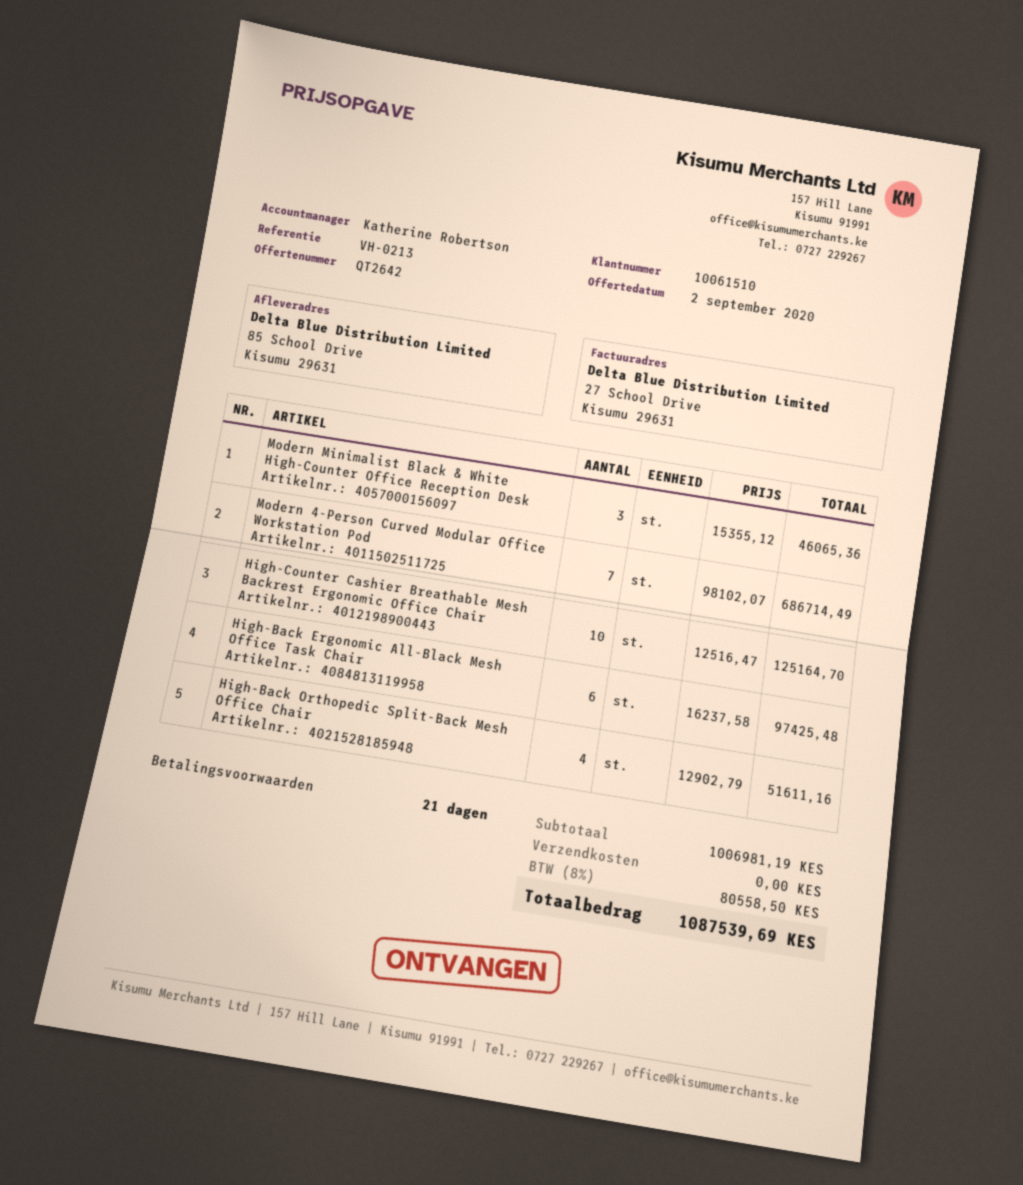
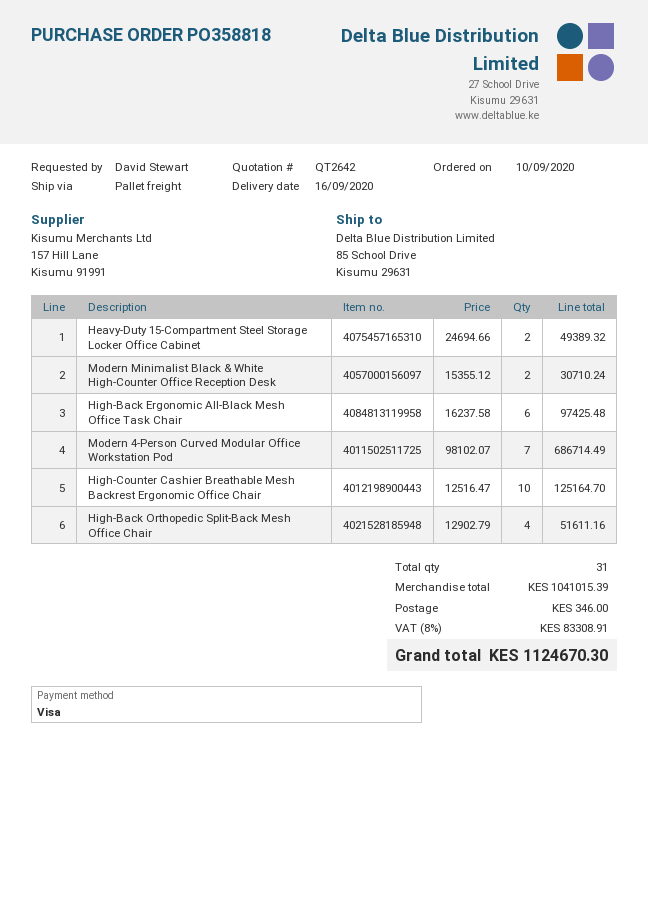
Modern Minimalist Black & White High-Counter Office Reception Desk: 3 x 15355.12 = 46065.36 -> 2 x 15355.12 = 30710.24
Heavy-Duty 15-Compartment Steel Storage Locker Office Cabinet: none -> 2 x 24694.66 = 49389.32
subtotal: 1006981.19 -> 1041015.39
shipping: 0.00 -> 346.00
tax: 8% = 80558.50 -> 8% = 83308.91
total: 1087539.69 -> 1124670.30

